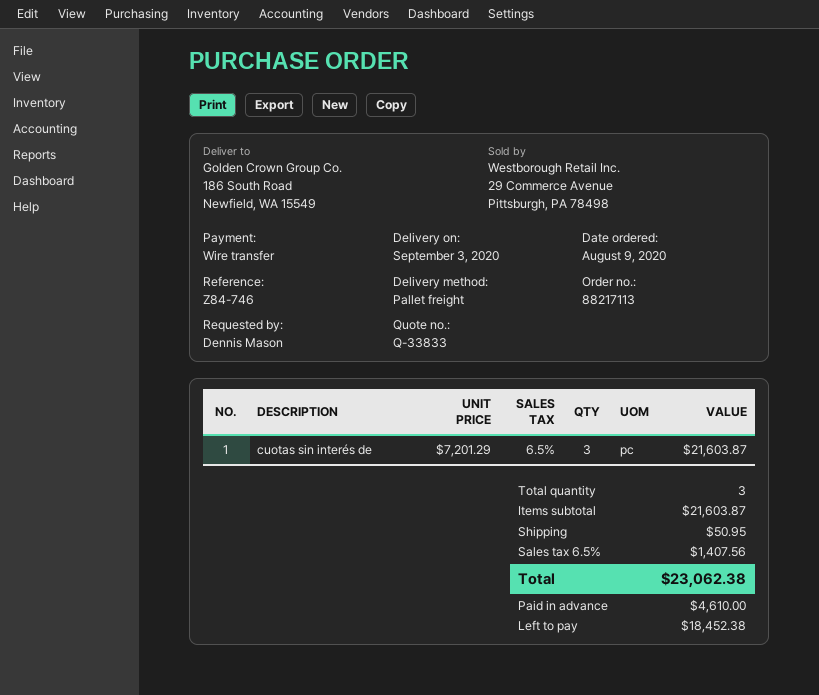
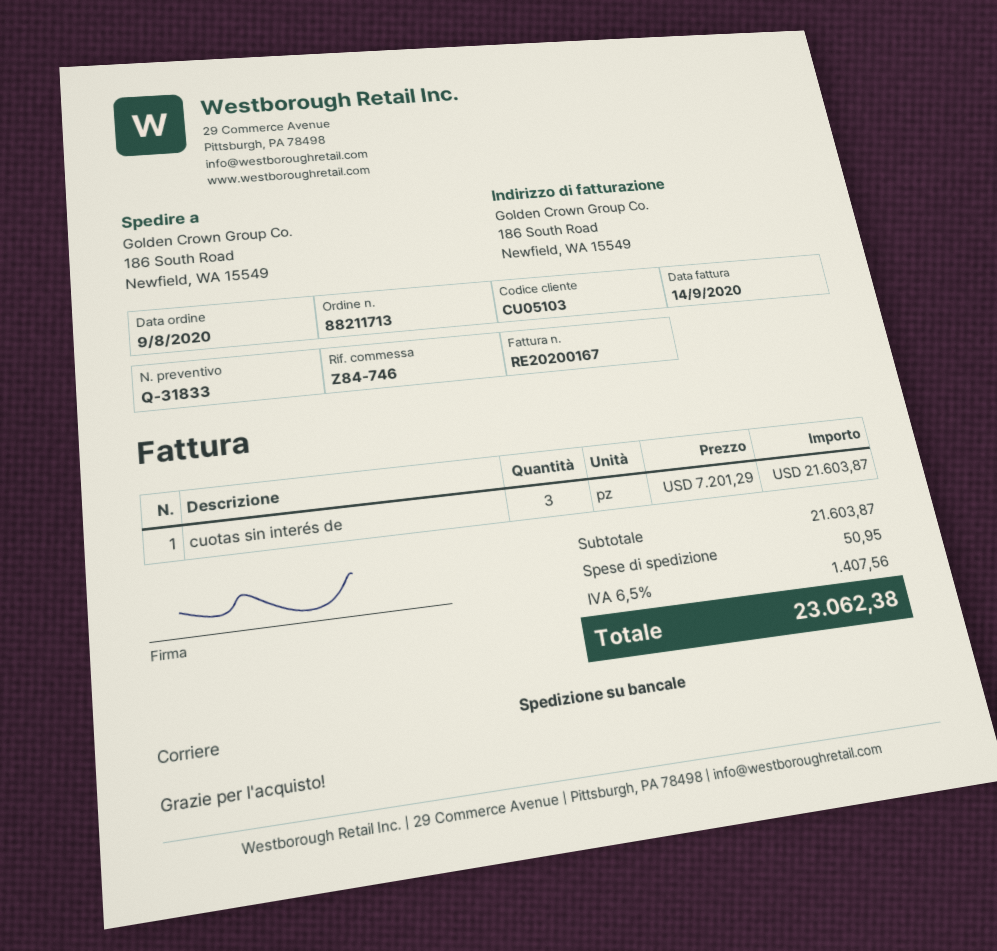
quote number: Q-33833 -> Q-31833
order number: 88217113 -> 88211713

